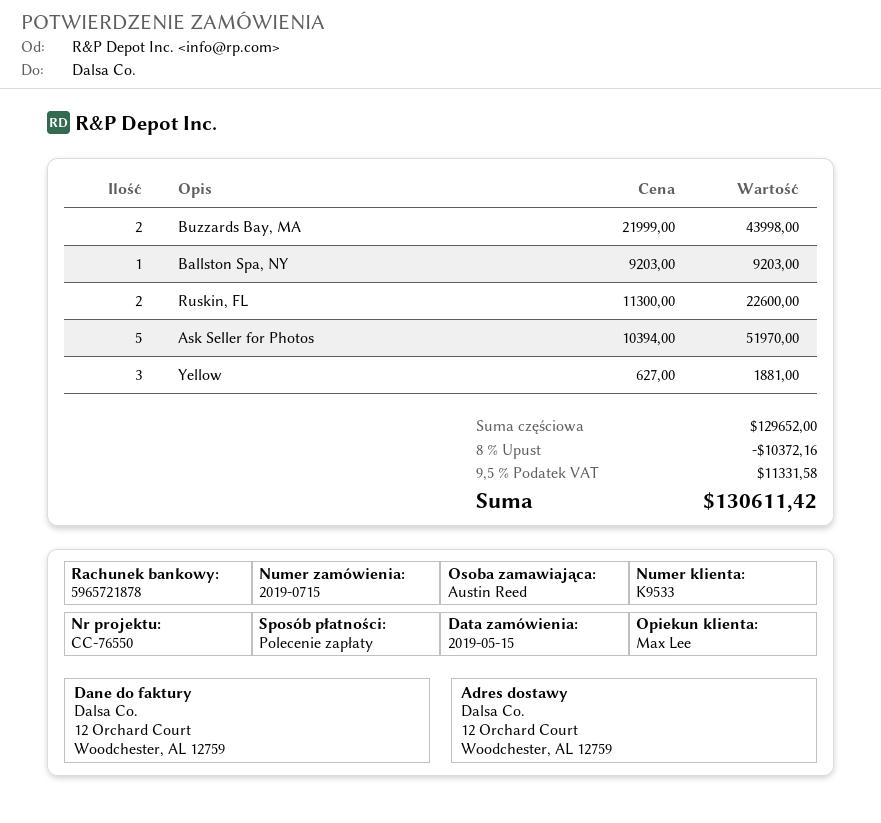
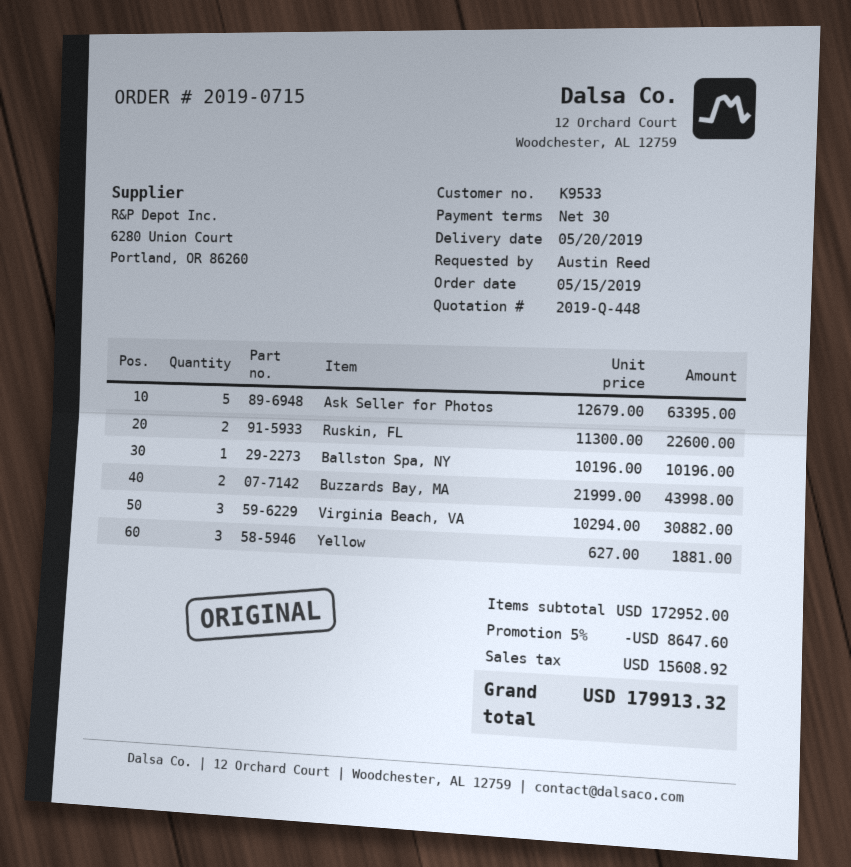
Ballston Spa, NY: 1 x 9203.00 = 9203.00 -> 1 x 10196.00 = 10196.00
Ask Seller for Photos: 5 x 10394.00 = 51970.00 -> 5 x 12679.00 = 63395.00
Virginia Beach, VA: none -> 3 x 10294.00 = 30882.00
subtotal: 129652.00 -> 172952.00
discount: 8% = 10372.16 -> 5% = 8647.60
tax: 11331.58 -> 15608.92
total: 130611.42 -> 179913.32

